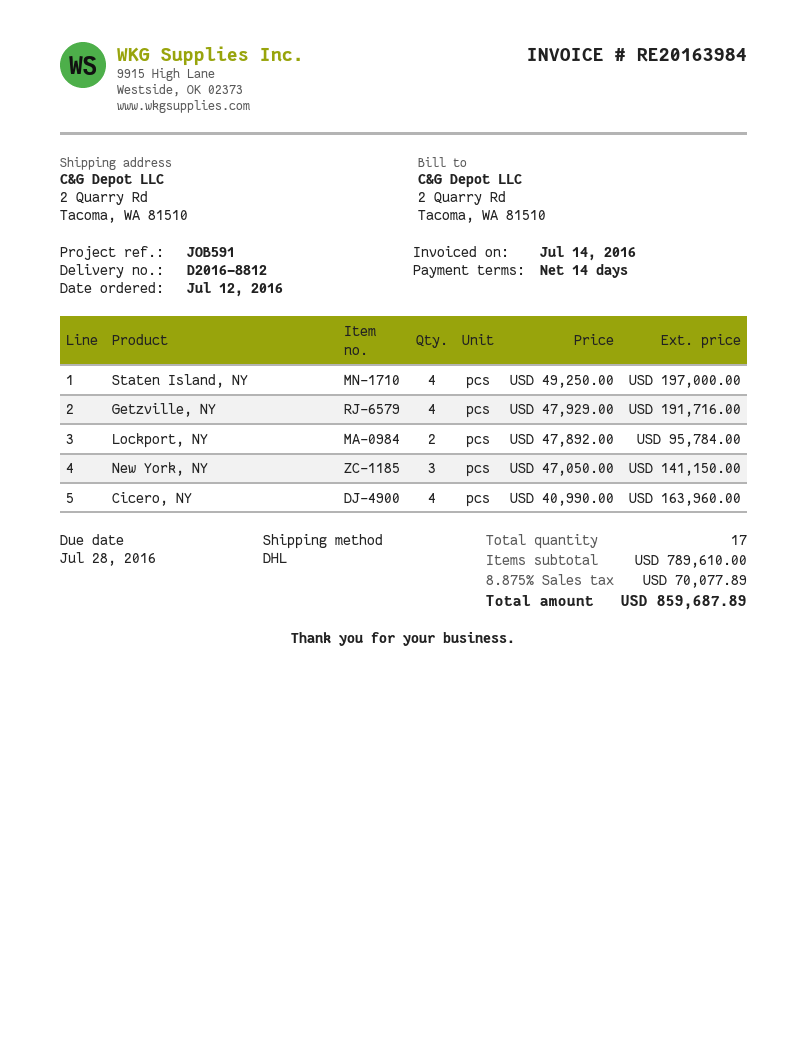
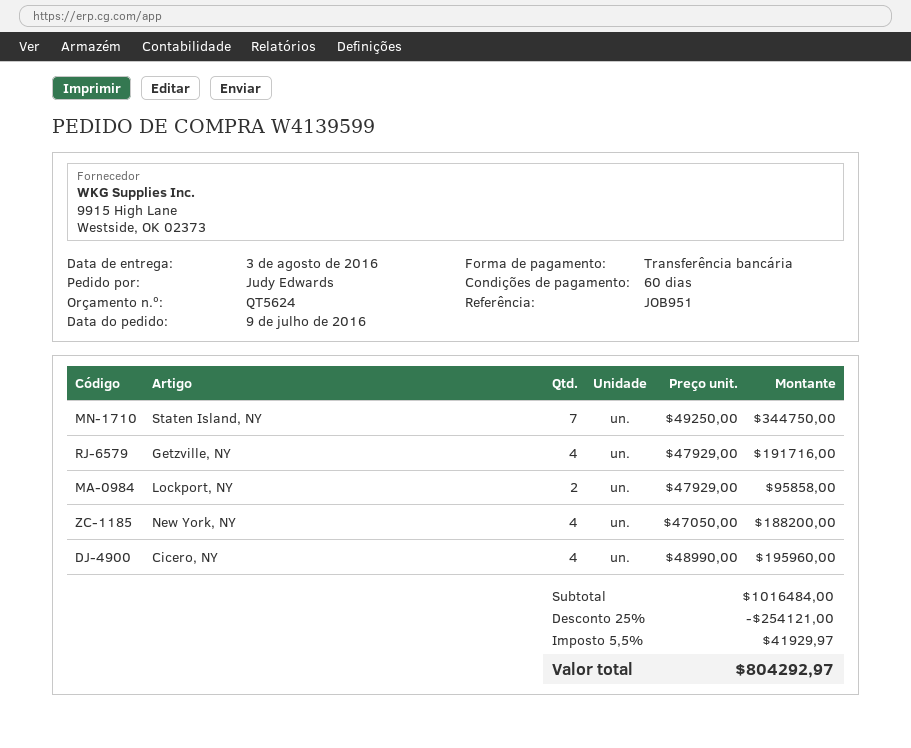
order date: 2016-07-12 -> 2016-07-09
payment terms: 14 days -> 60 days
reference: JOB591 -> JOB951
Staten Island, NY: 4 x 49250.00 = 197000.00 -> 7 x 49250.00 = 344750.00
Lockport, NY: 2 x 47892.00 = 95784.00 -> 2 x 47929.00 = 95858.00
New York, NY: 3 x 47050.00 = 141150.00 -> 4 x 47050.00 = 188200.00
Cicero, NY: 4 x 40990.00 = 163960.00 -> 4 x 48990.00 = 195960.00
subtotal: 789610.00 -> 1016484.00
discount: none -> 25% = 254121.00
tax: 8.875% = 70077.89 -> 5.5% = 41929.97
total: 859687.89 -> 804292.97

